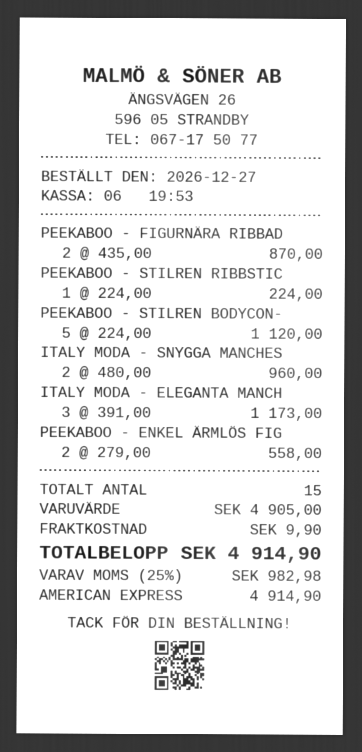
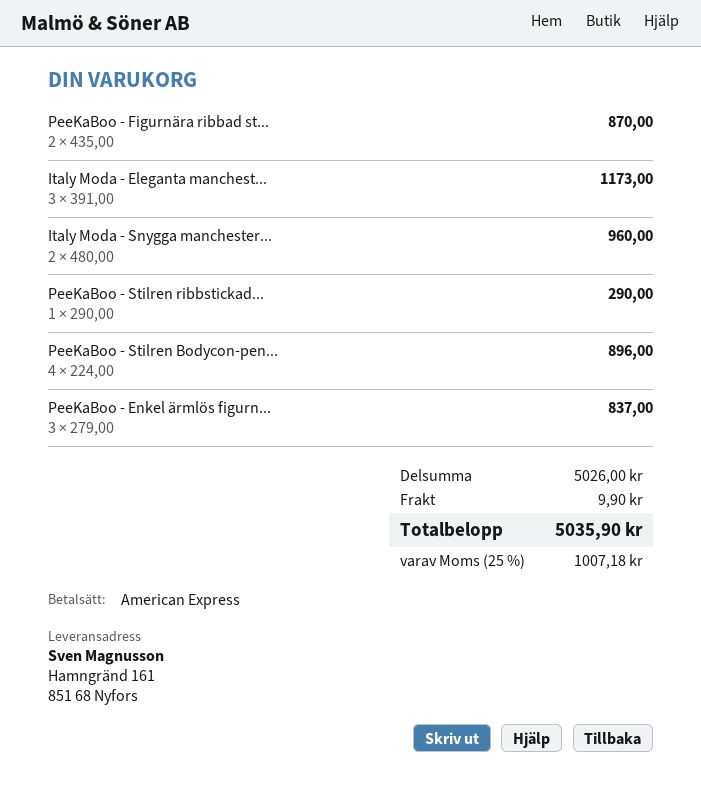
PEEKABOO - STILREN RIBBSTIC: 1 x 224.00 = 224.00 -> 1 x 290.00 = 290.00
PEEKABOO - STILREN BODYCON-: 5 x 224.00 = 1120.00 -> 4 x 224.00 = 896.00
PEEKABOO - ENKEL ÄRMLÖS FIG: 2 x 279.00 = 558.00 -> 3 x 279.00 = 837.00
subtotal: 4905.00 -> 5026.00
tax: 25% = 982.98 -> 25% = 1007.18
total: 4914.90 -> 5035.90

